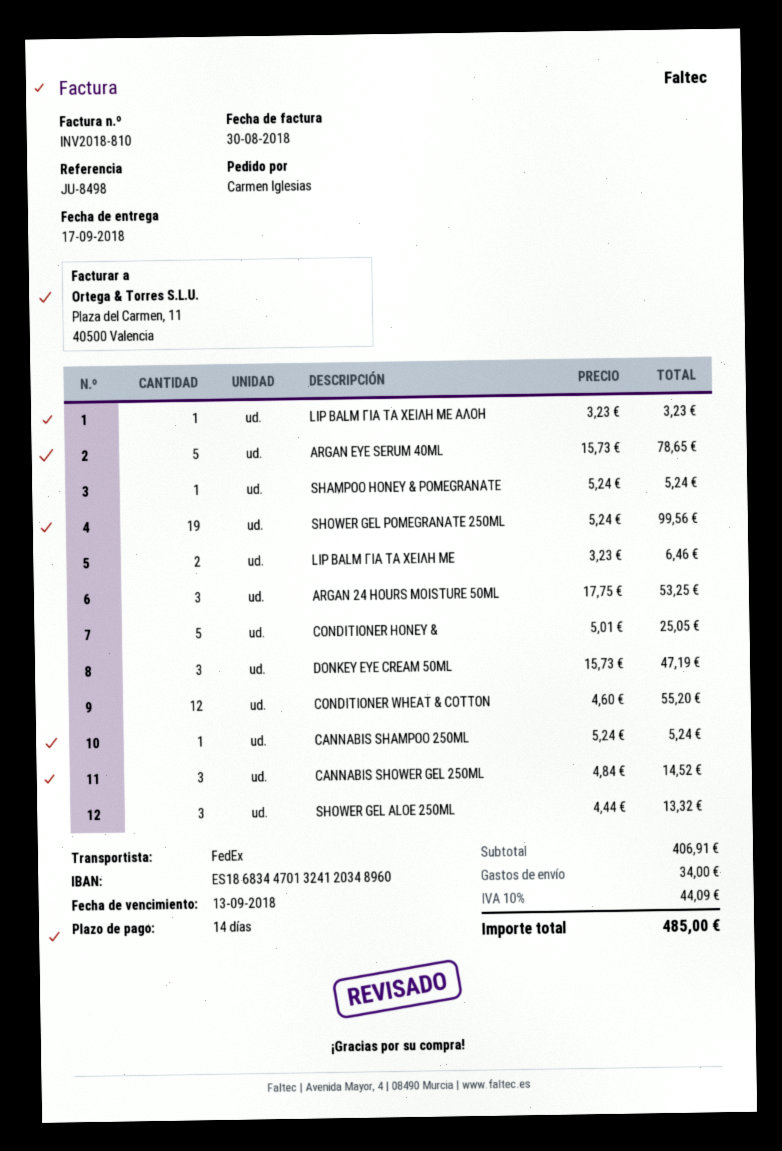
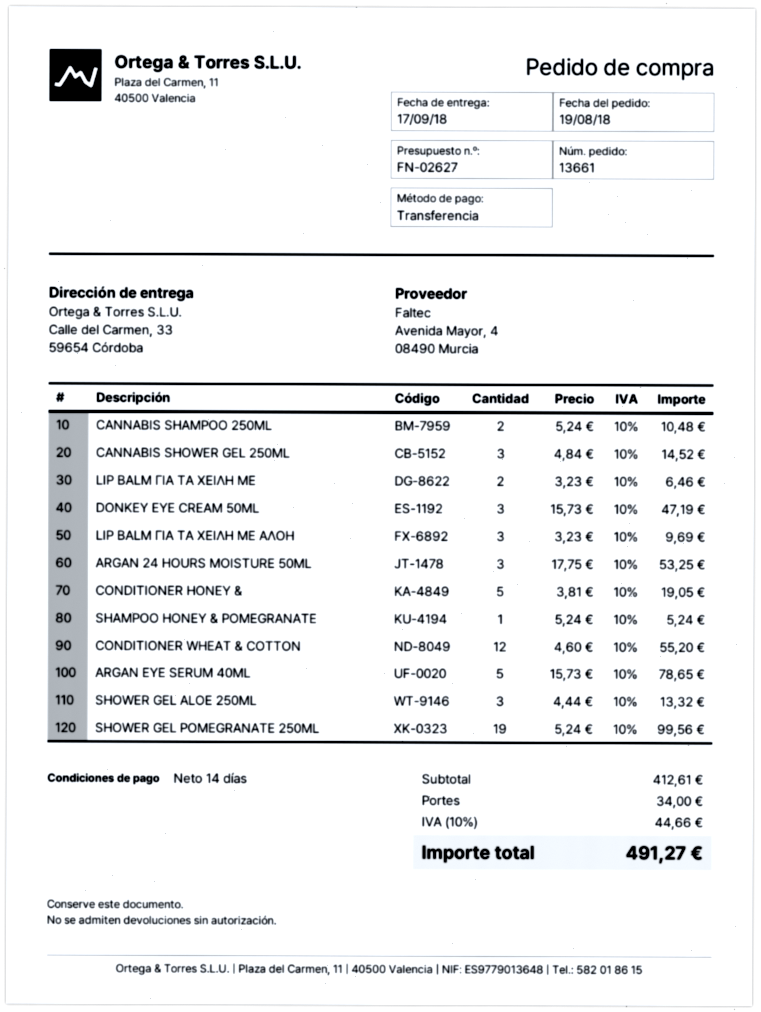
LIP BALM ΓΙΑ ΤΑ ΧΕΙΛΗ ΜΕ ΑΛΟΗ: 1 x 3.23 = 3.23 -> 3 x 3.23 = 9.69
CONDITIONER HONEY &: 5 x 5.01 = 25.05 -> 5 x 3.81 = 19.05
CANNABIS SHAMPOO 250ML: 1 x 5.24 = 5.24 -> 2 x 5.24 = 10.48
subtotal: 406.91 -> 412.61
tax: 10% = 44.09 -> 10% = 44.66
total: 485.00 -> 491.27

